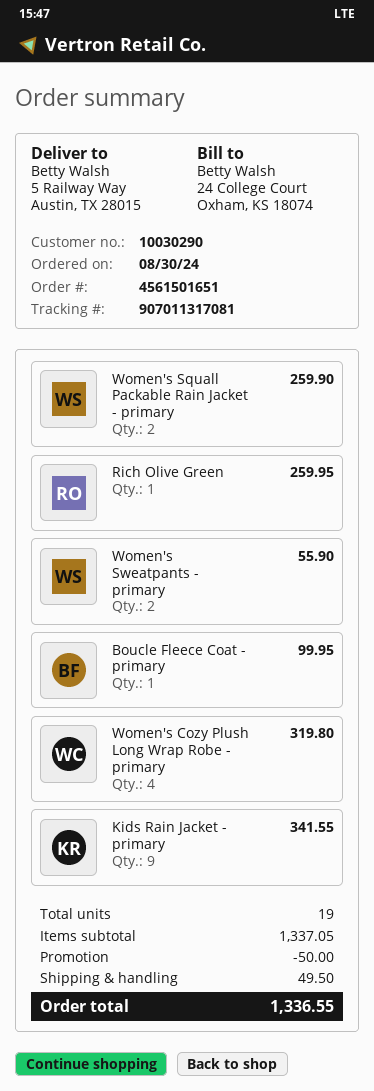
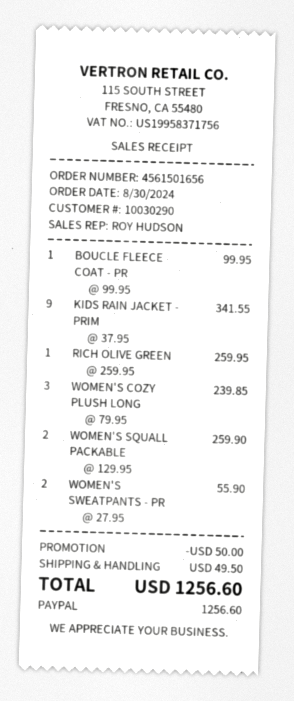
order number: 4561501651 -> 4561501656
Women's Cozy Plush Long Wrap Robe - primary: 4 for 319.80 -> 3 for 239.85
total: 1336.55 -> 1256.60

